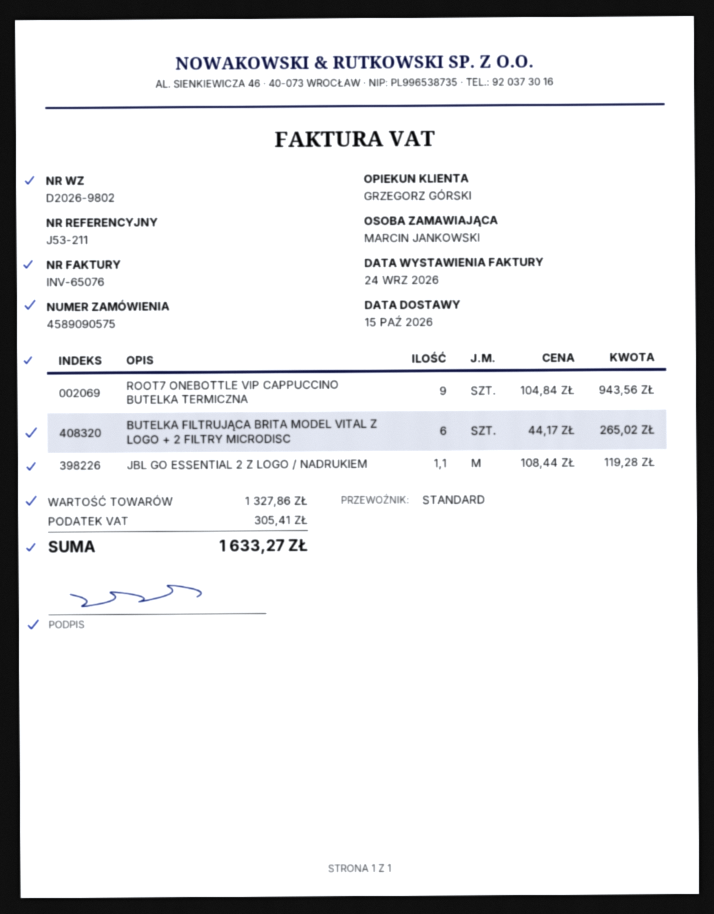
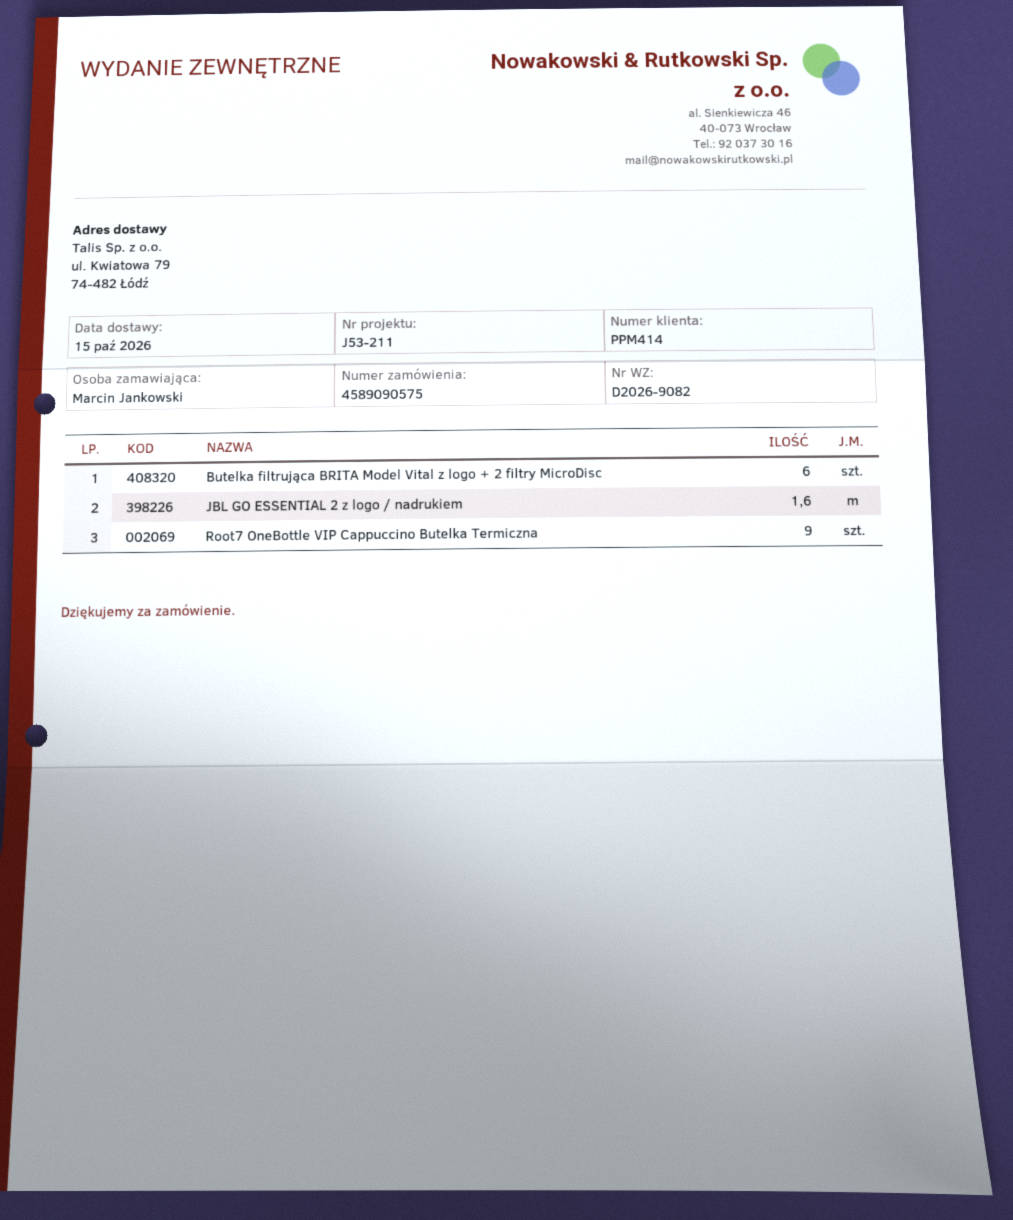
delivery note number: D2026-9802 -> D2026-9082
JBL GO ESSENTIAL 2 Z LOGO / NADRUKIEM: 1.1 -> 1.6

